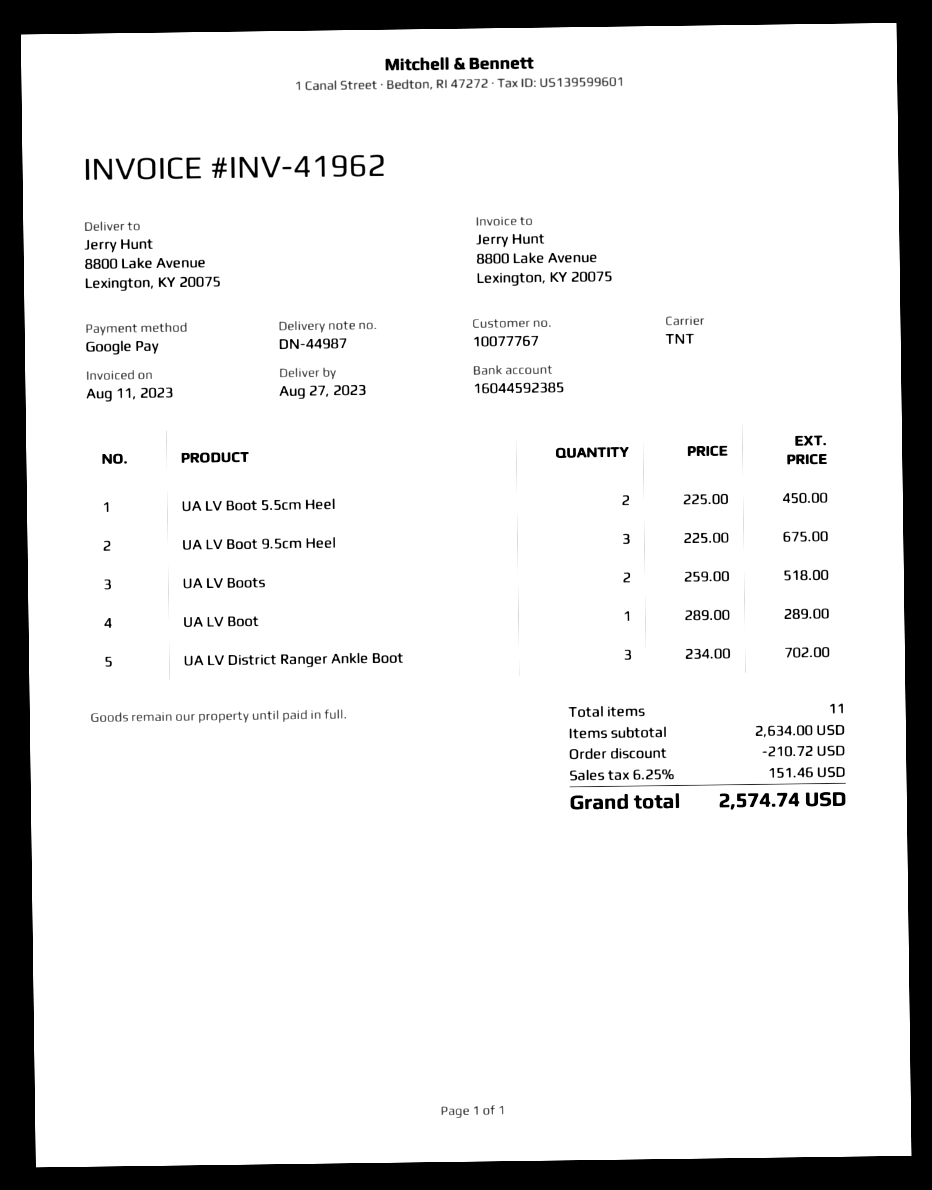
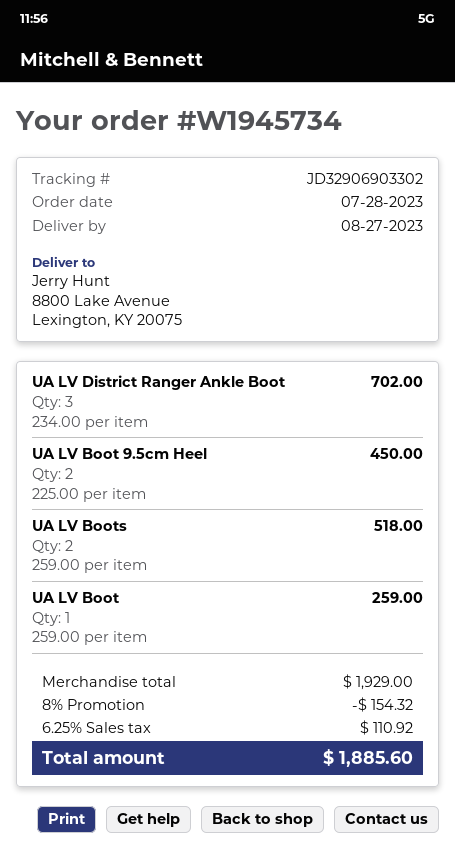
UA LV Boot 5.5cm Heel: 2 x 225.00 = 450.00 -> none
UA LV Boot 9.5cm Heel: 3 x 225.00 = 675.00 -> 2 x 225.00 = 450.00
UA LV Boot: 1 x 289.00 = 289.00 -> 1 x 259.00 = 259.00
subtotal: 2634.00 -> 1929.00
discount: 210.72 -> 154.32
tax: 6.25% = 151.46 -> 6.25% = 110.92
total: 2574.74 -> 1885.60

